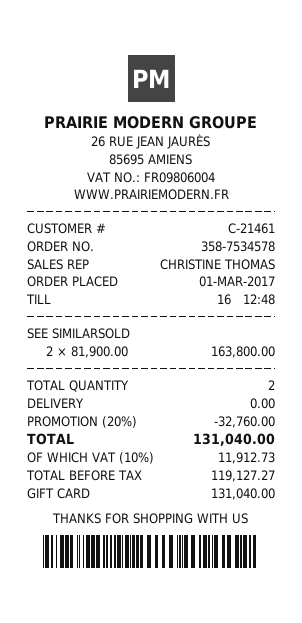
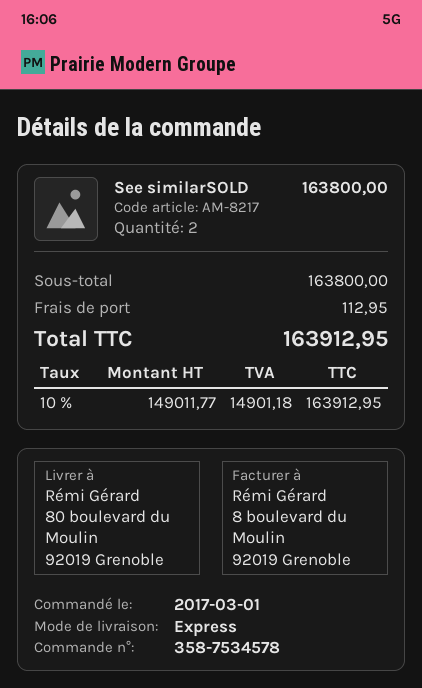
discount: 20% = 32760.00 -> none
shipping: 0.00 -> 112.95
net: 119127.27 -> 149011.77
tax: 10% = 11912.73 -> 10% = 14901.18
total: 131040.00 -> 163912.95

